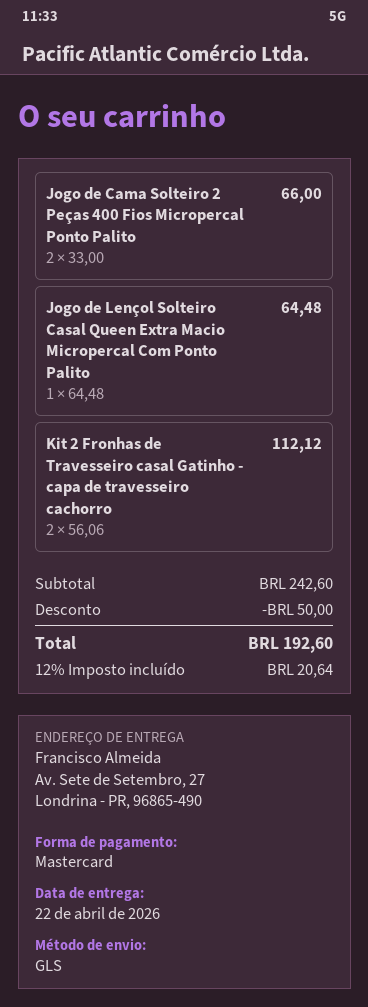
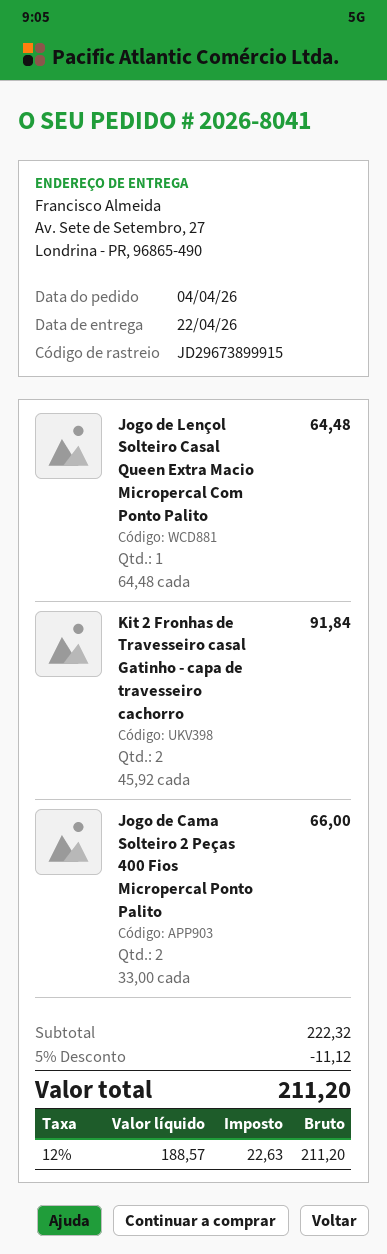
Kit 2 Fronhas de Travesseiro casal Gatinho - capa de travesseiro cachorro: 2 x 56.06 = 112.12 -> 2 x 45.92 = 91.84
subtotal: 242.60 -> 222.32
discount: 50.00 -> 11.12
tax: 12% = 20.64 -> 12% = 22.63
total: 192.60 -> 211.20

